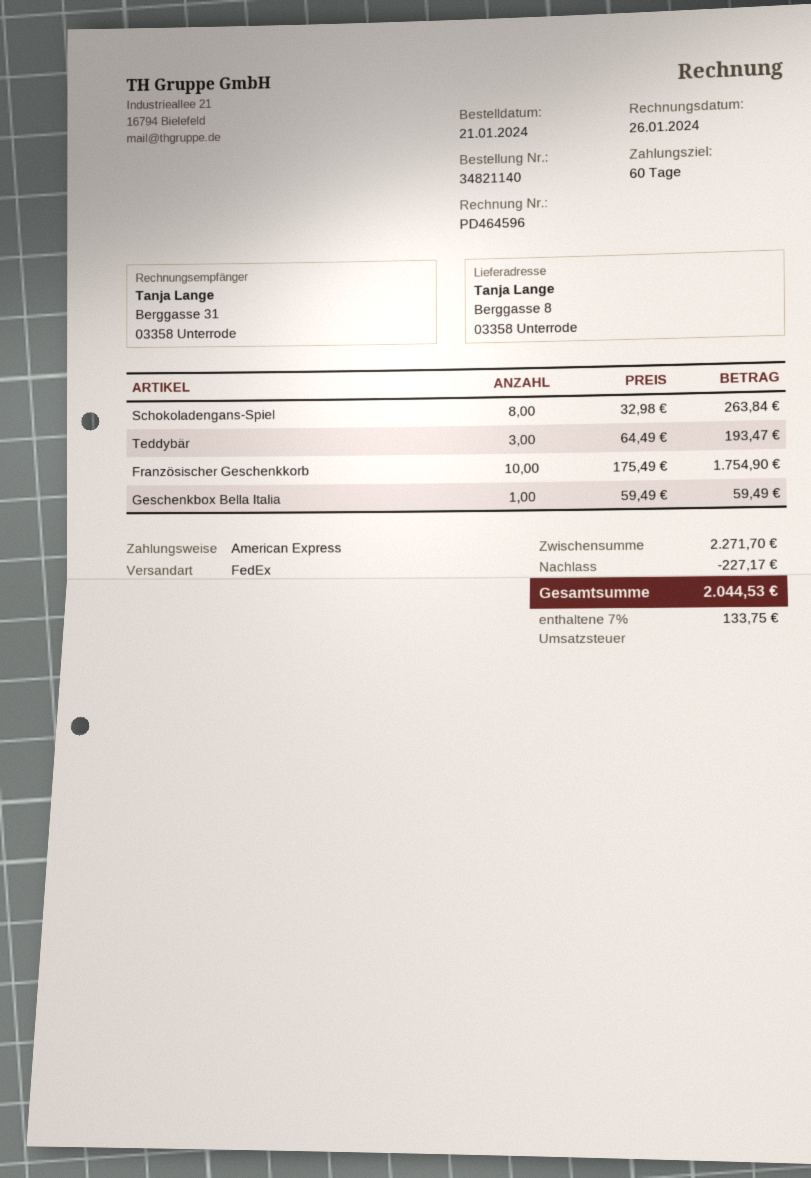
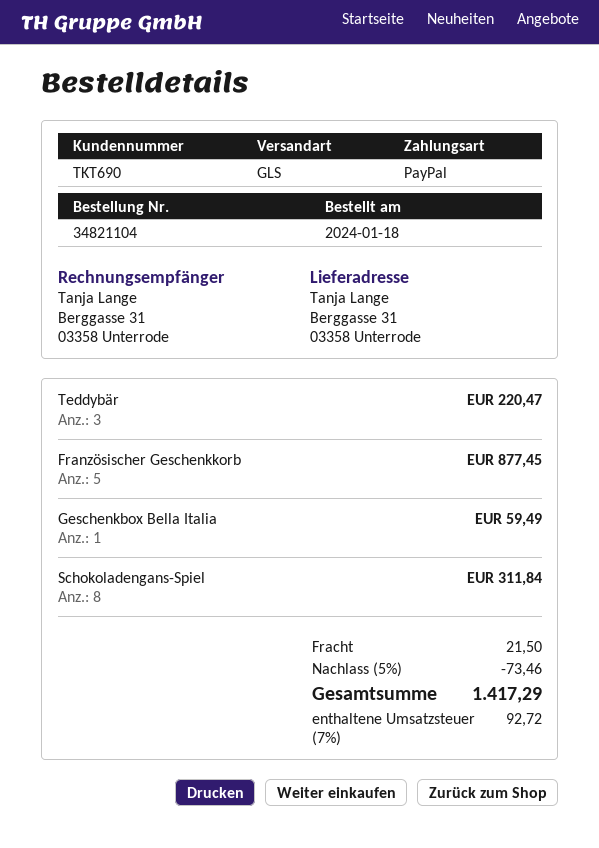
order number: 34821140 -> 34821104
order date: 2024-01-21 -> 2024-01-18
payment method: American Express -> PayPal
shipping method: FedEx -> GLS
ship to: Berggasse 8, 03358 Unterrode -> Berggasse 31, 03358 Unterrode
Schokoladengans-Spiel: 8 for 263.84 -> 8 for 311.84
Teddybär: 3 for 193.47 -> 3 for 220.47
Französischer Geschenkkorb: 10 for 1754.90 -> 5 for 877.45
discount: 227.17 -> 73.46
shipping: none -> 21.50
tax: 7% = 133.75 -> 7% = 92.72
total: 2044.53 -> 1417.29

